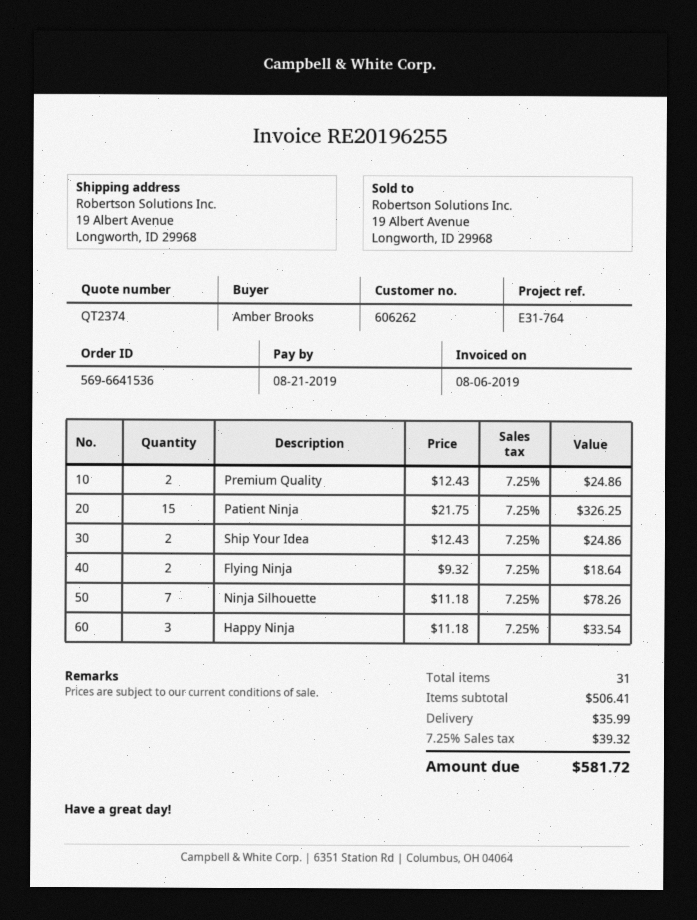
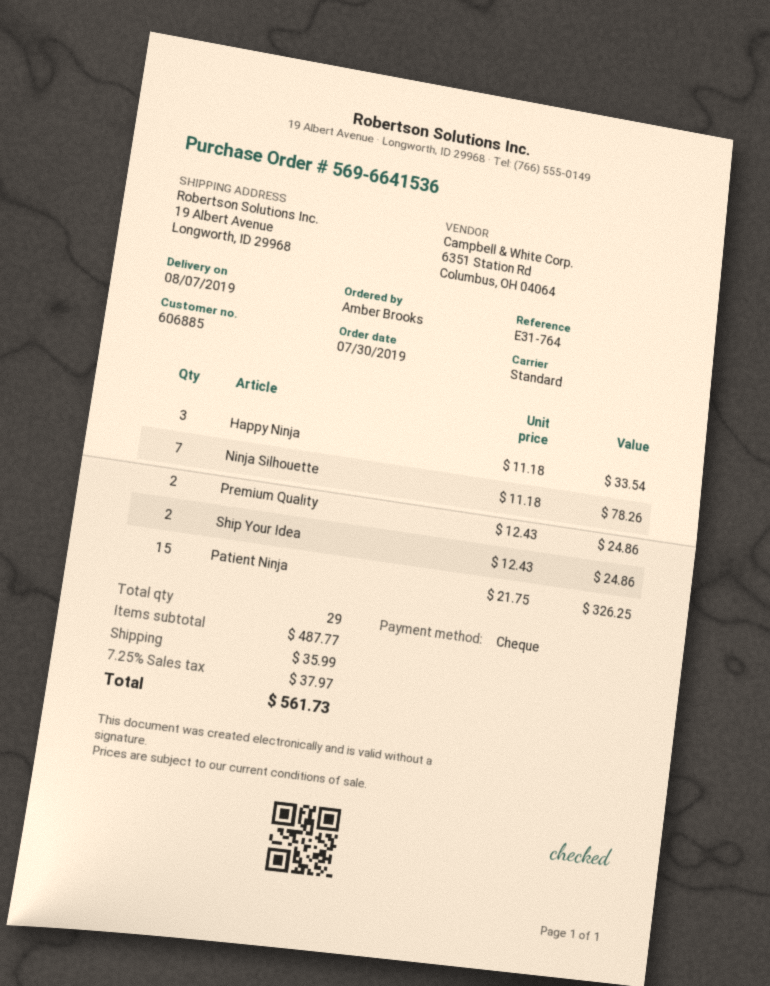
customer number: 606262 -> 606885
Flying Ninja: 2 x 9.32 = 18.64 -> none
total quantity: 31 -> 29
subtotal: 506.41 -> 487.77
tax: 7.25% = 39.32 -> 7.25% = 37.97
total: 581.72 -> 561.73

